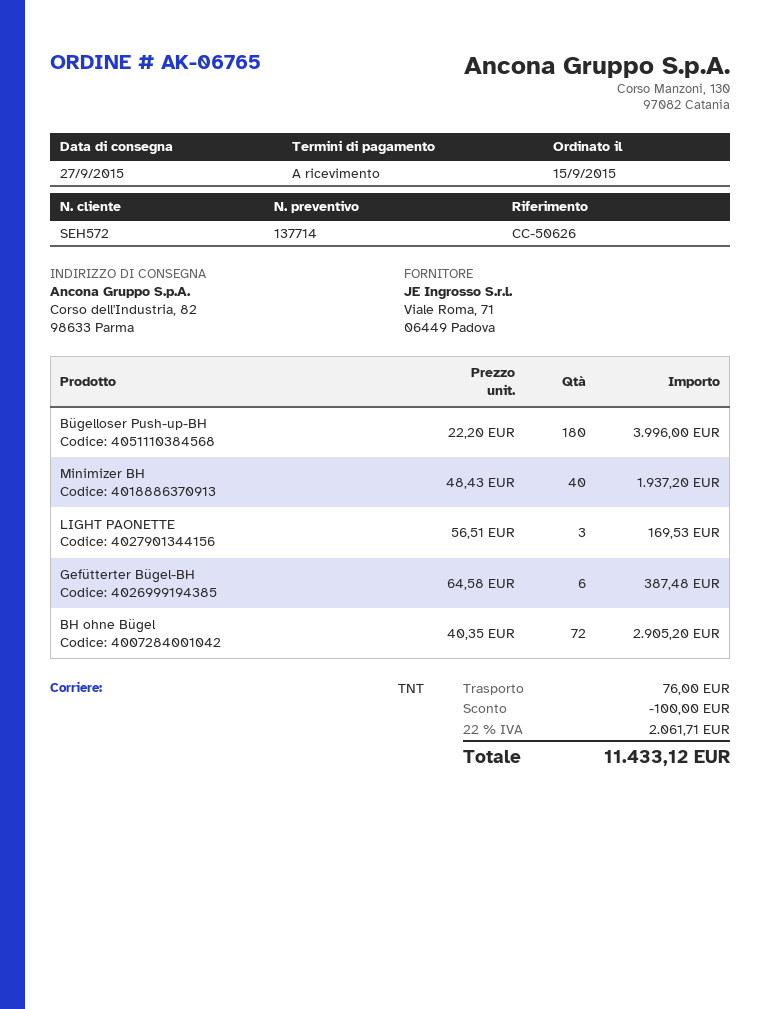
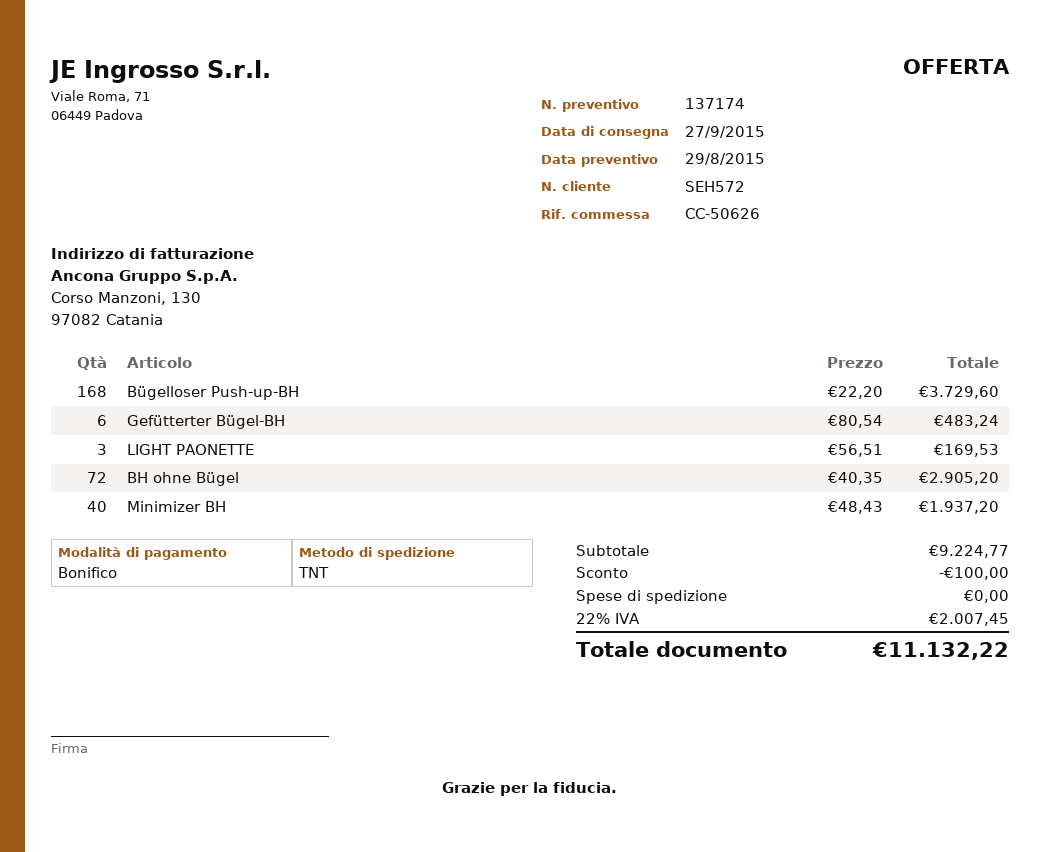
quote number: 137714 -> 137174
Bügelloser Push-up-BH: 180 x 22.20 = 3996.00 -> 168 x 22.20 = 3729.60
Gefütterter Bügel-BH: 6 x 64.58 = 387.48 -> 6 x 80.54 = 483.24
shipping: 76.00 -> 0.00
tax: 22% = 2061.71 -> 22% = 2007.45
total: 11433.12 -> 11132.22

